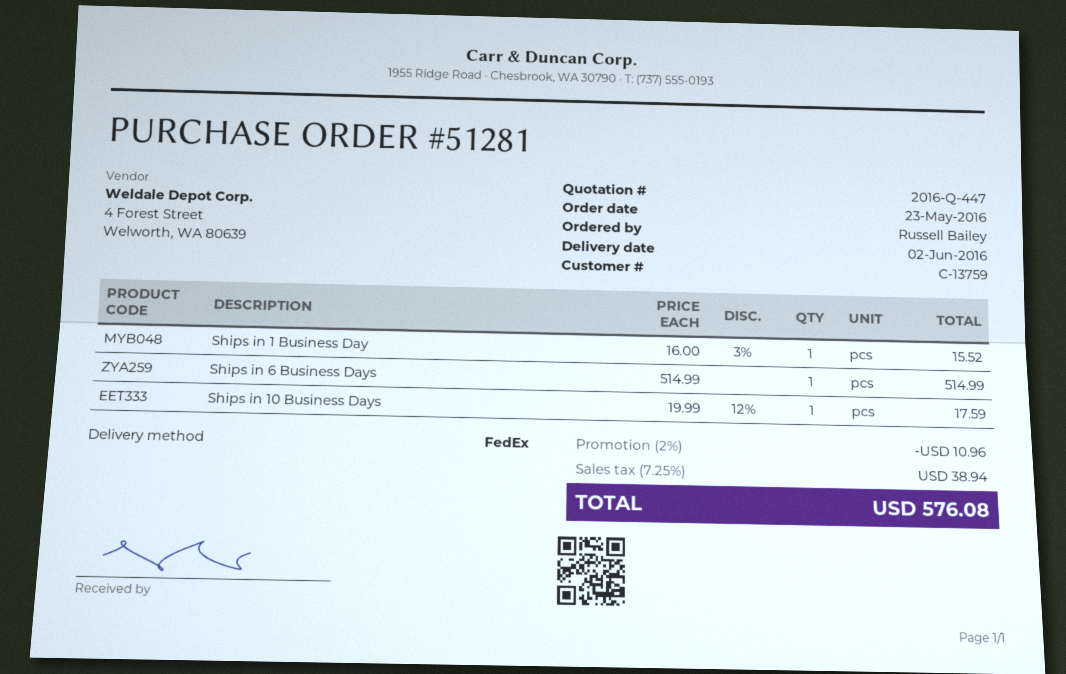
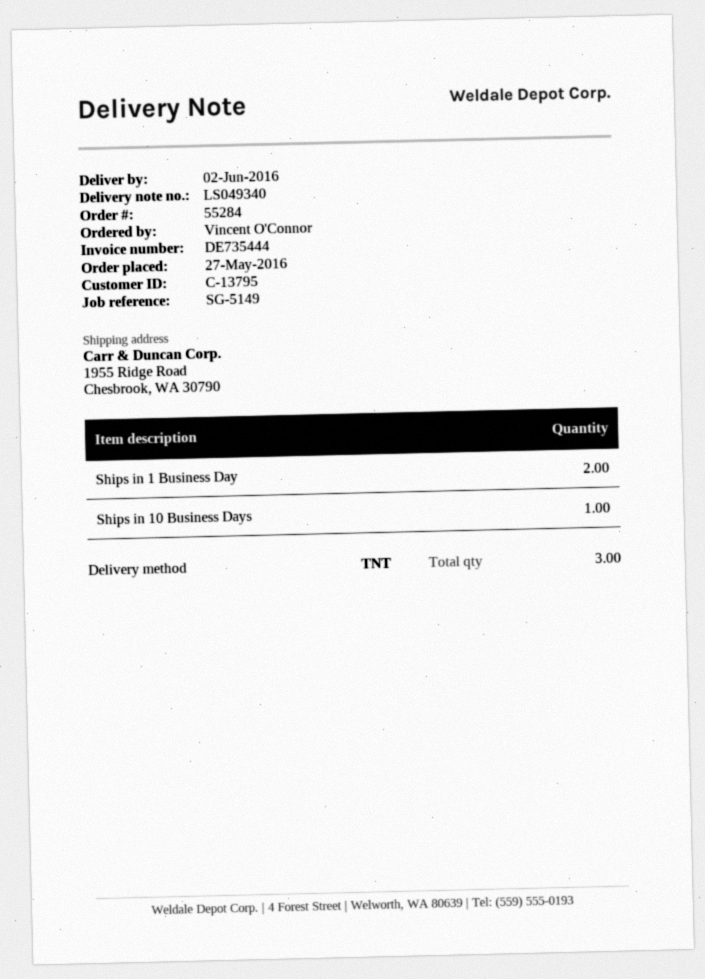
order number: 51281 -> 55284
order date: 2016-05-23 -> 2016-05-27
customer number: C-13759 -> C-13795
ordered by: Russell Bailey -> Vincent O'Connor
shipping method: FedEx -> TNT
Ships in 1 Business Day: 1 -> 2
Ships in 6 Business Days: 1 -> none

